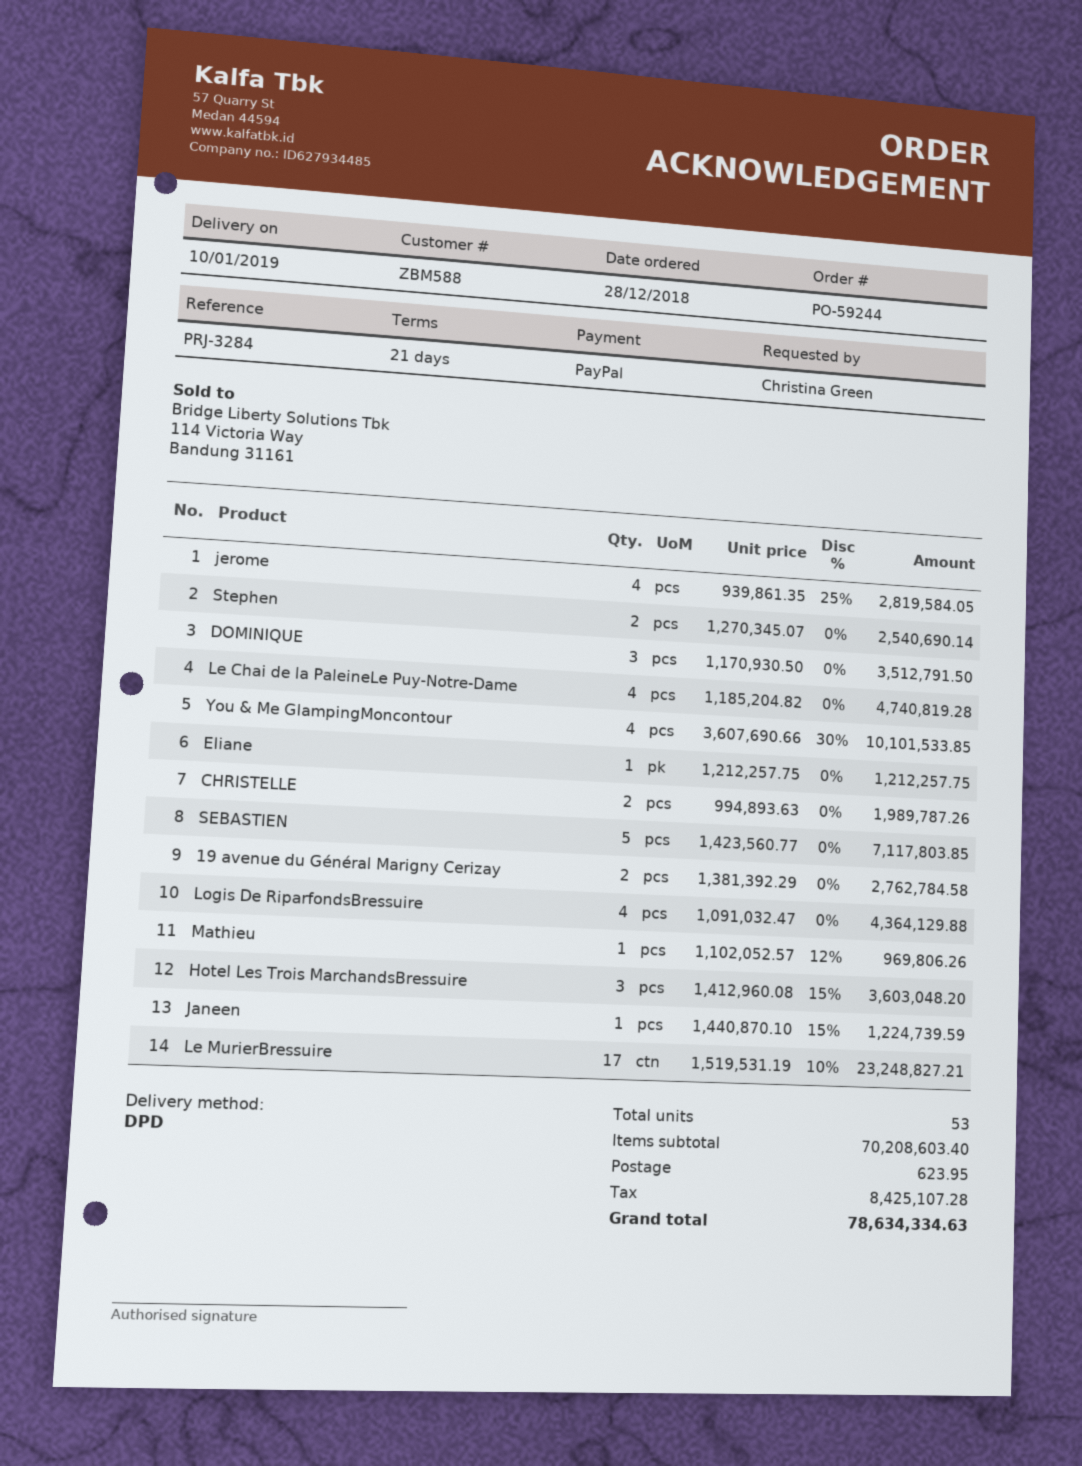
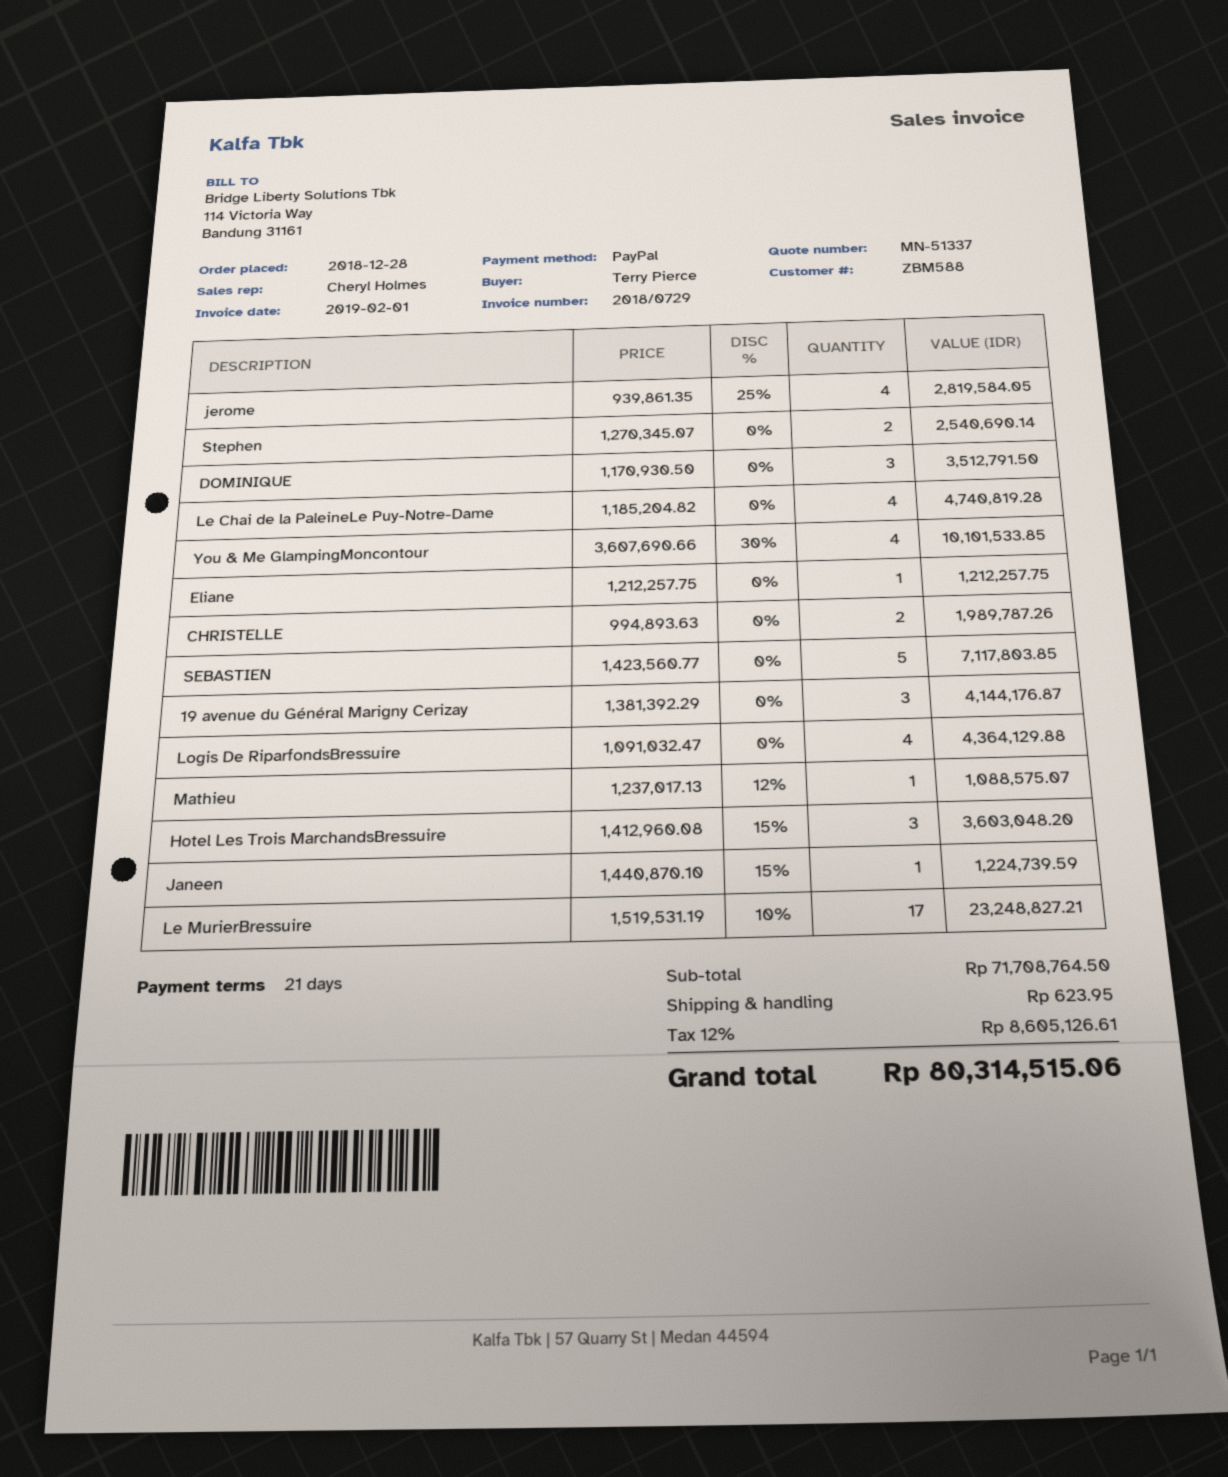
ordered by: Christina Green -> Terry Pierce
19 avenue du Général Marigny Cerizay: 2 x 1381392.29 = 2762784.58 -> 3 x 1381392.29 = 4144176.87
Mathieu: 1 x 1102052.57 - 12% = 969806.26 -> 1 x 1237017.13 - 12% = 1088575.07
subtotal: 70208603.40 -> 71708764.50
tax: 8425107.28 -> 8605126.61
total: 78634334.63 -> 80314515.06

